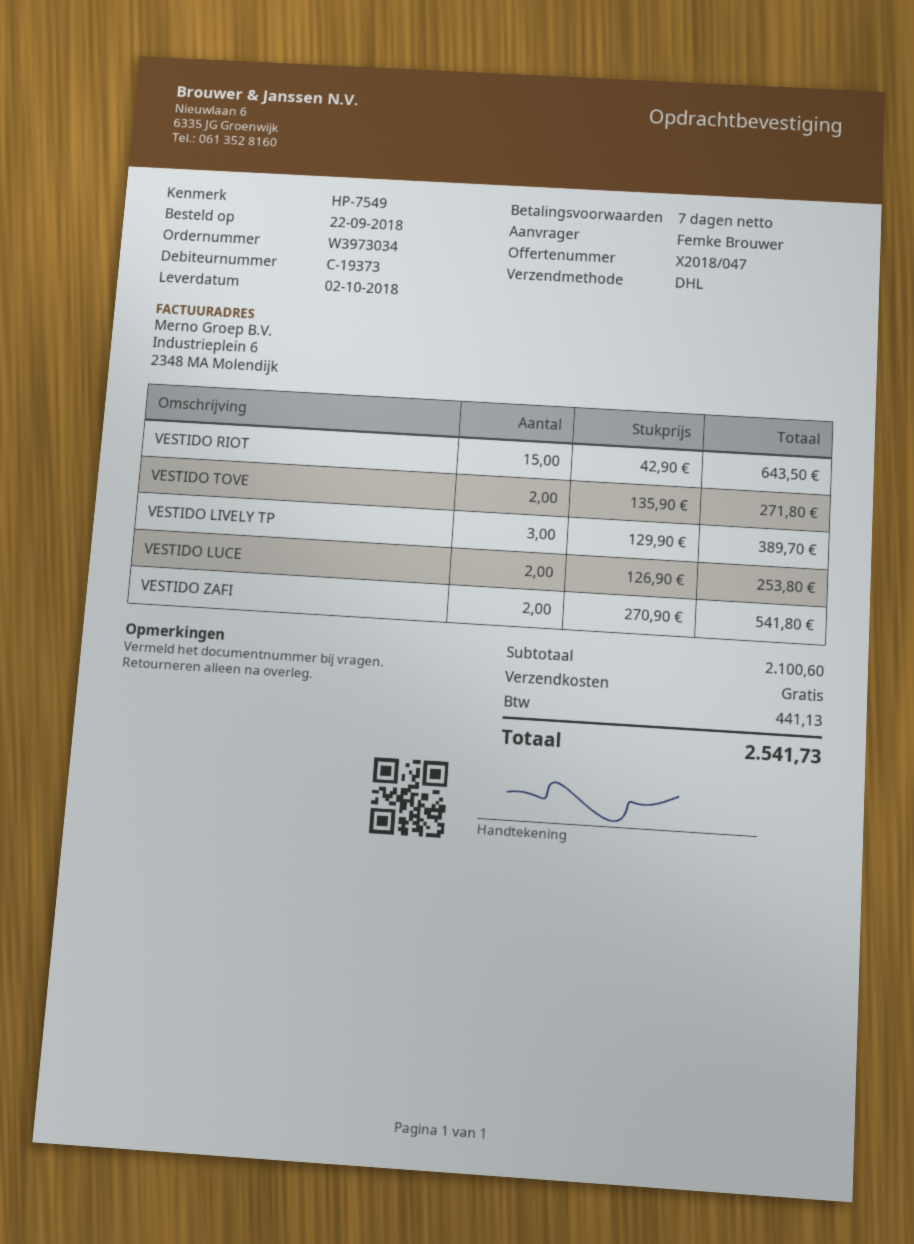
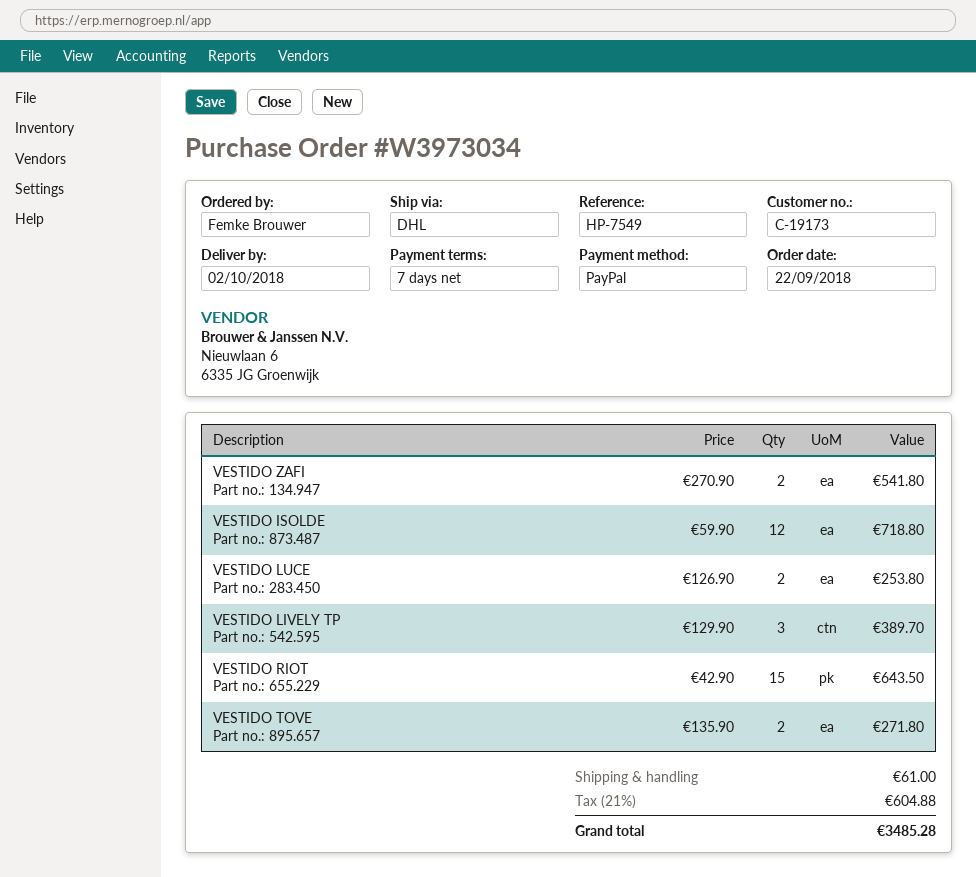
customer number: C-19373 -> C-19173
VESTIDO ISOLDE: none -> 12 x 59.90 = 718.80
shipping: 0.00 -> 61.00
tax: 441.13 -> 604.88
total: 2541.73 -> 3485.28

